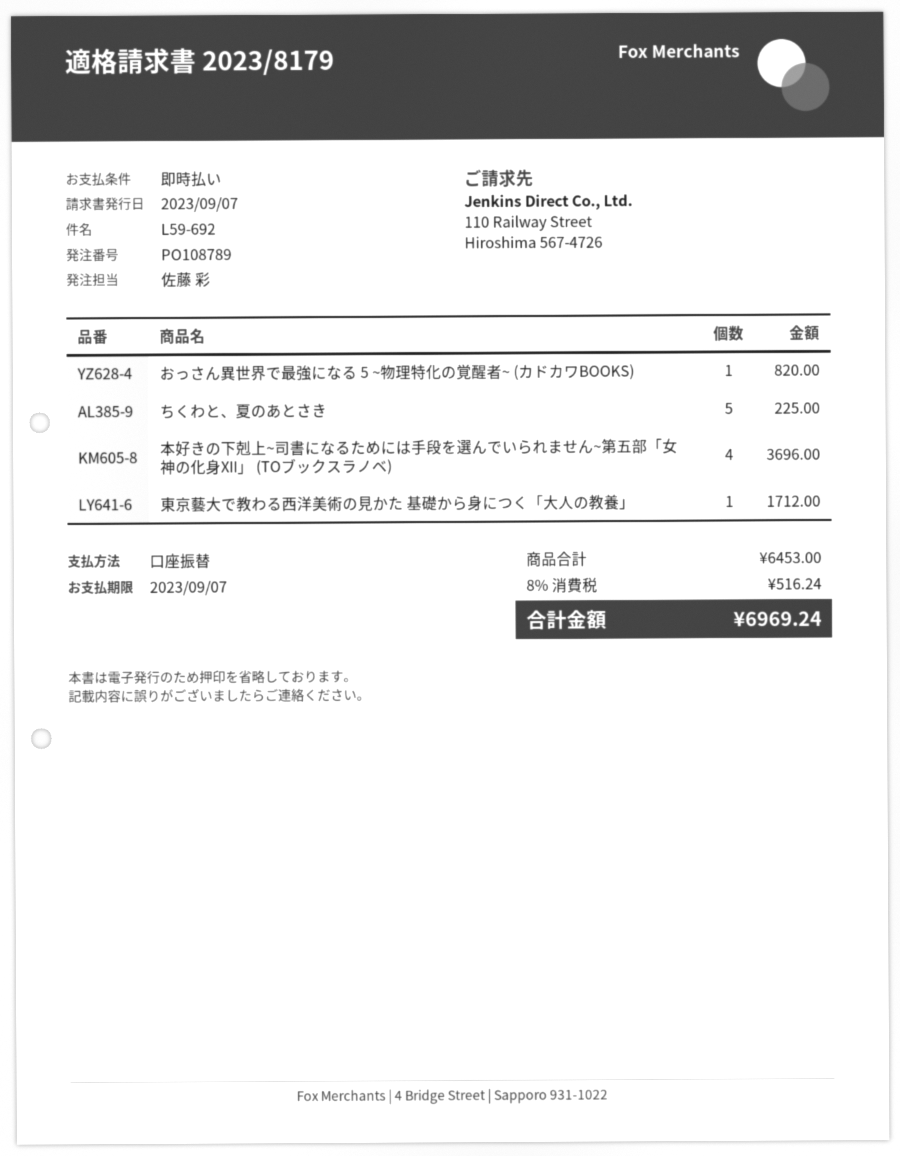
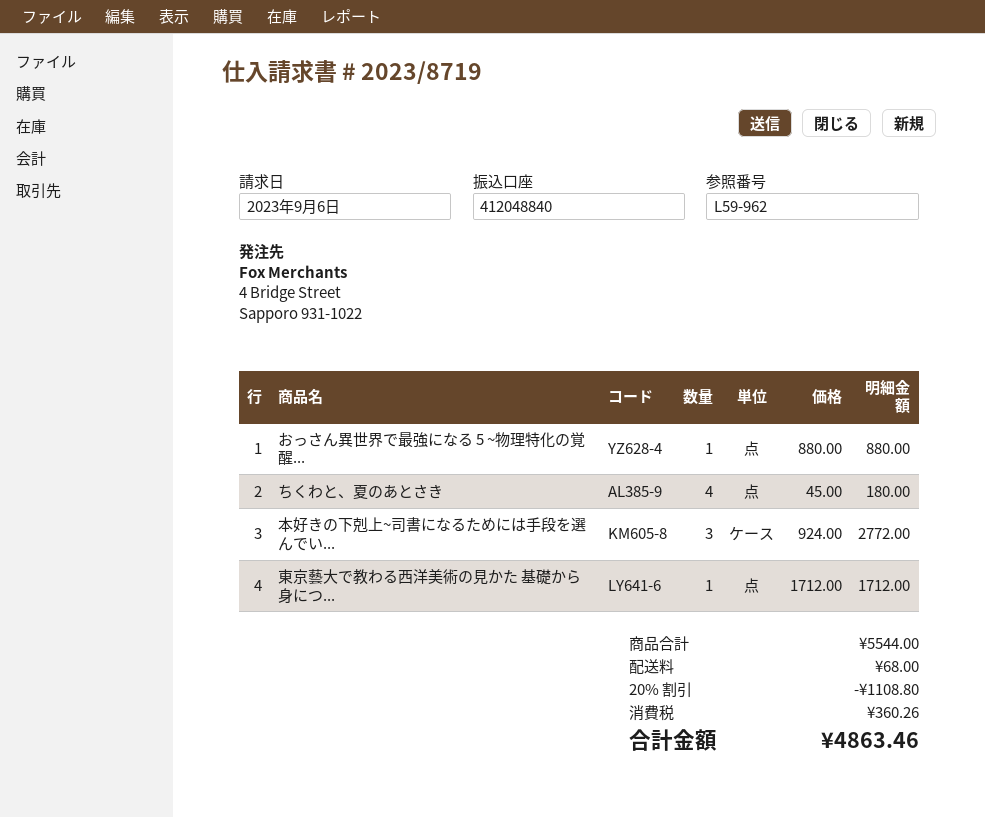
invoice number: 2023/8179 -> 2023/8719
invoice date: 2023-09-07 -> 2023-09-06
reference: L59-692 -> L59-962
おっさん異世界で最強になる 5 ~物理特化の覚醒者~ (カドカワBOOKS): 1 for 820.00 -> 1 for 880.00
ちくわと、夏のあとさき: 5 for 225.00 -> 4 for 180.00
本好きの下剋上~司書になるためには手段を選んでいられません~第五部「女神の化身XII」 (TOブックスラノベ): 4 for 3696.00 -> 3 for 2772.00
subtotal: 6453.00 -> 5544.00
discount: none -> 20% = 1108.80
shipping: none -> 68.00
tax: 516.24 -> 360.26
total: 6969.24 -> 4863.46

